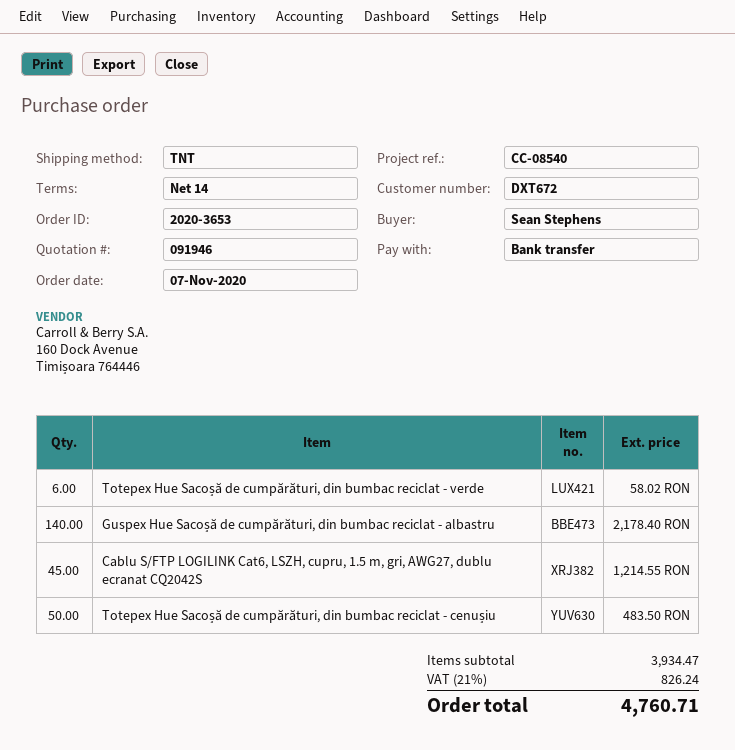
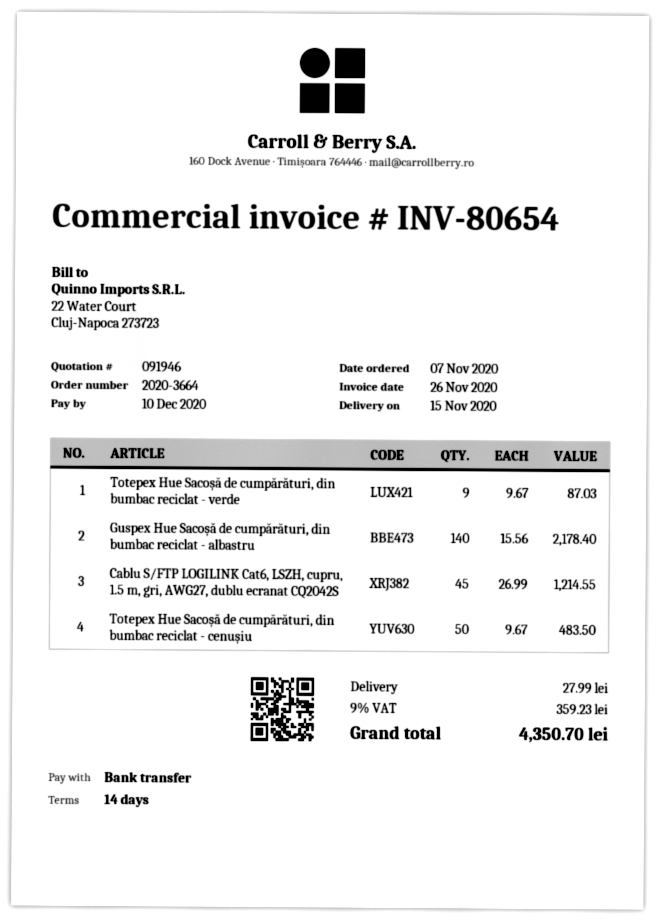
order number: 2020-3653 -> 2020-3664
Totepex Hue Sacoșă de cumpărături, din bumbac reciclat - verde: 6 for 58.02 -> 9 for 87.03
shipping: none -> 27.99
tax: 21% = 826.24 -> 9% = 359.23
total: 4760.71 -> 4350.70

